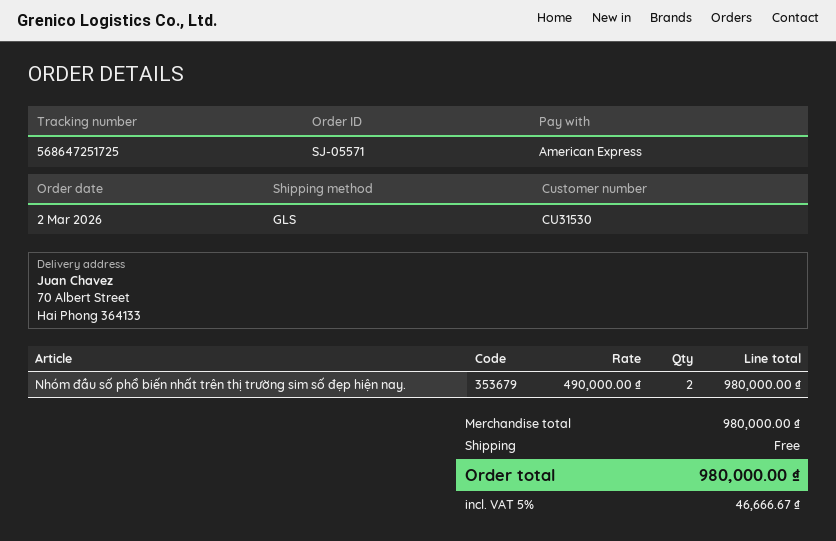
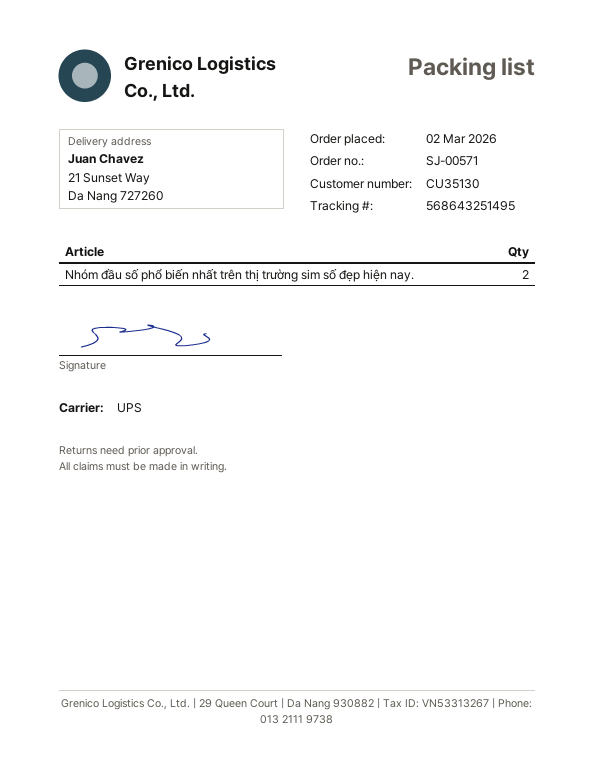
order number: SJ-05571 -> SJ-00571
customer number: CU31530 -> CU35130
shipping method: GLS -> UPS
tracking number: 568647251725 -> 568643251495
ship to: 70 Albert Street, Hai Phong 364133 -> 21 Sunset Way, Da Nang 727260

